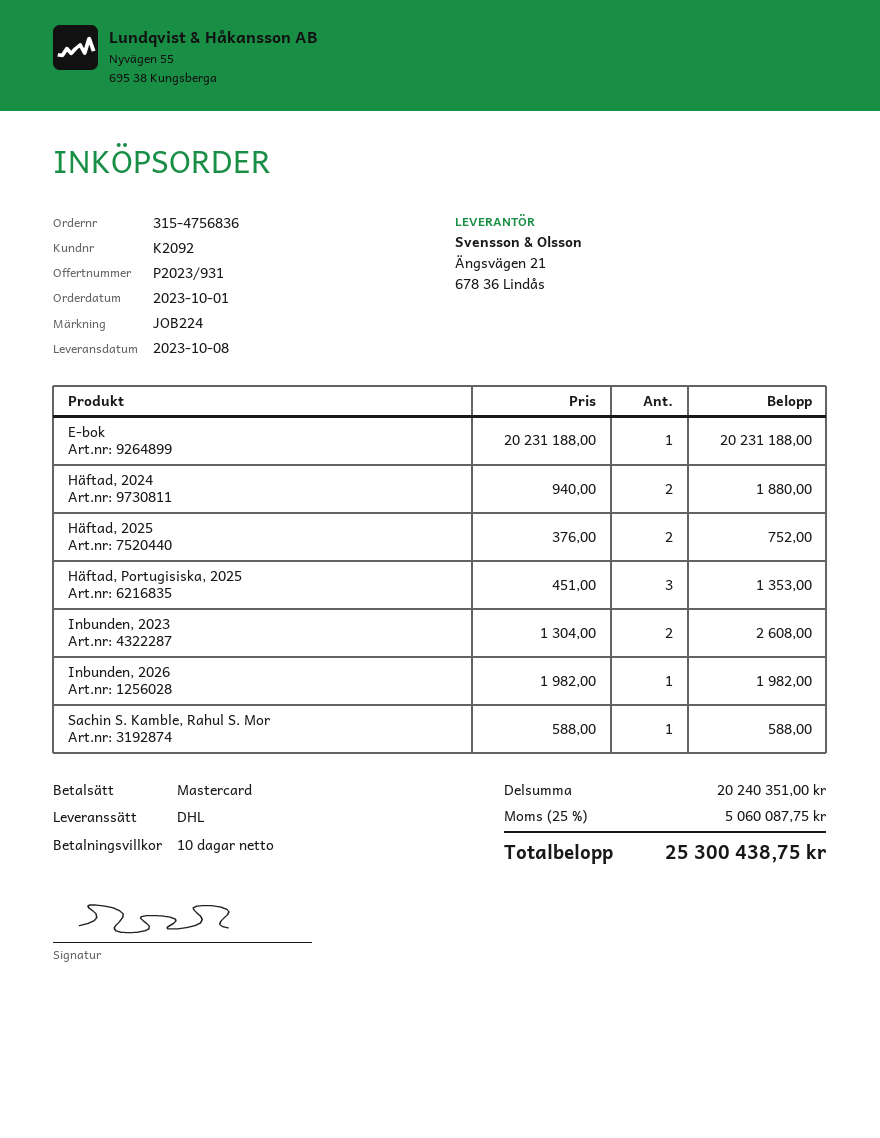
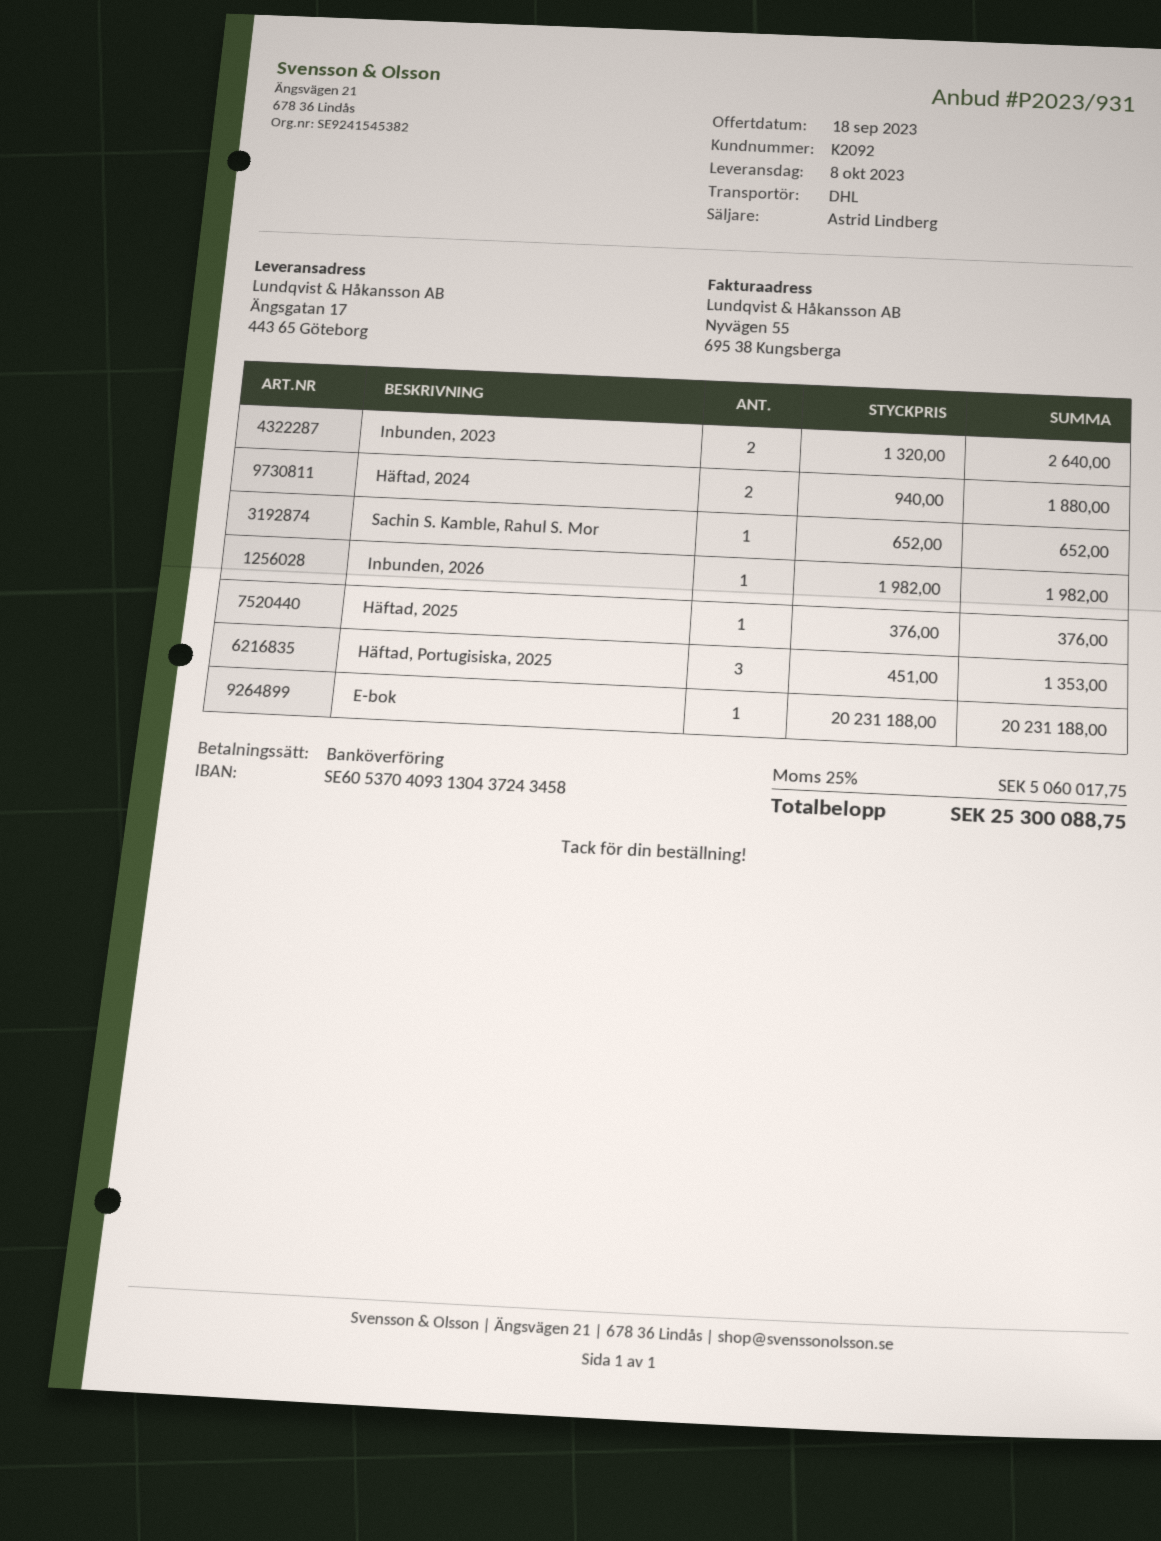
payment method: Mastercard -> bank transfer
Häftad, 2025: 2 x 376.00 = 752.00 -> 1 x 376.00 = 376.00
Inbunden, 2023: 2 x 1304.00 = 2608.00 -> 2 x 1320.00 = 2640.00
Sachin S. Kamble, Rahul S. Mor: 1 x 588.00 = 588.00 -> 1 x 652.00 = 652.00
tax: 25% = 5060087.75 -> 25% = 5060017.75
total: 25300438.75 -> 25300088.75

